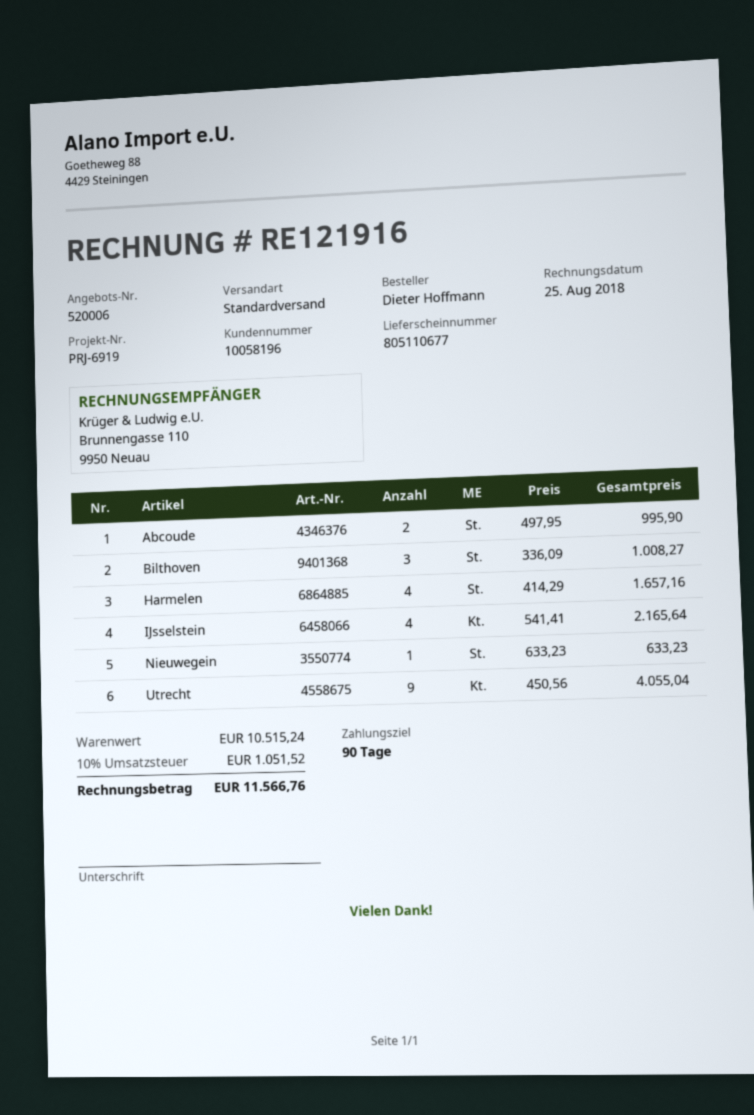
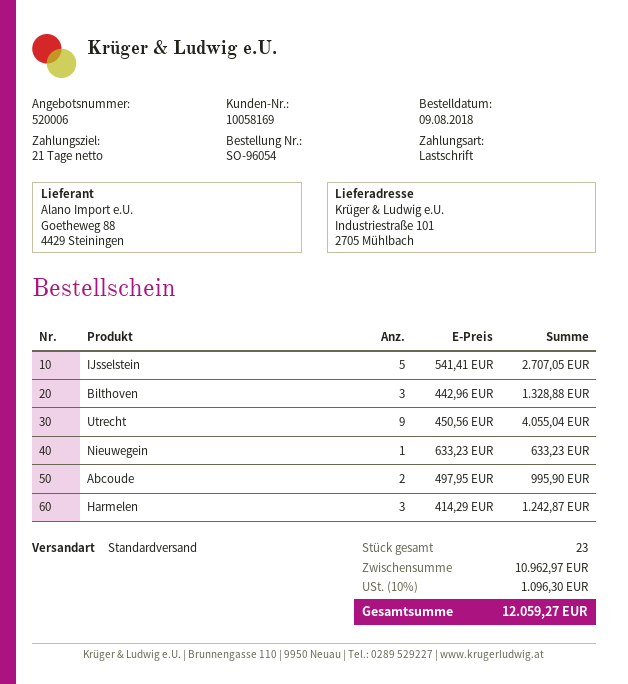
payment terms: 90 days -> 21 days
customer number: 10058196 -> 10058169
Bilthoven: 3 x 336.09 = 1008.27 -> 3 x 442.96 = 1328.88
Harmelen: 4 x 414.29 = 1657.16 -> 3 x 414.29 = 1242.87
IJsselstein: 4 x 541.41 = 2165.64 -> 5 x 541.41 = 2707.05
subtotal: 10515.24 -> 10962.97
tax: 10% = 1051.52 -> 10% = 1096.30
total: 11566.76 -> 12059.27

